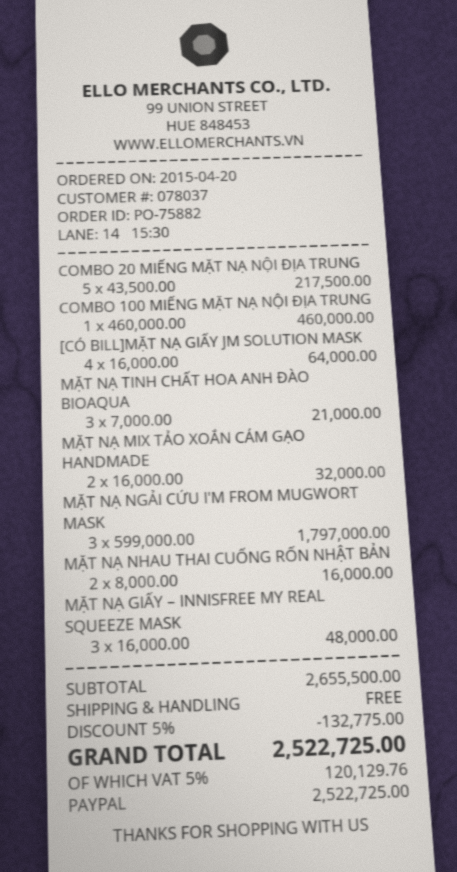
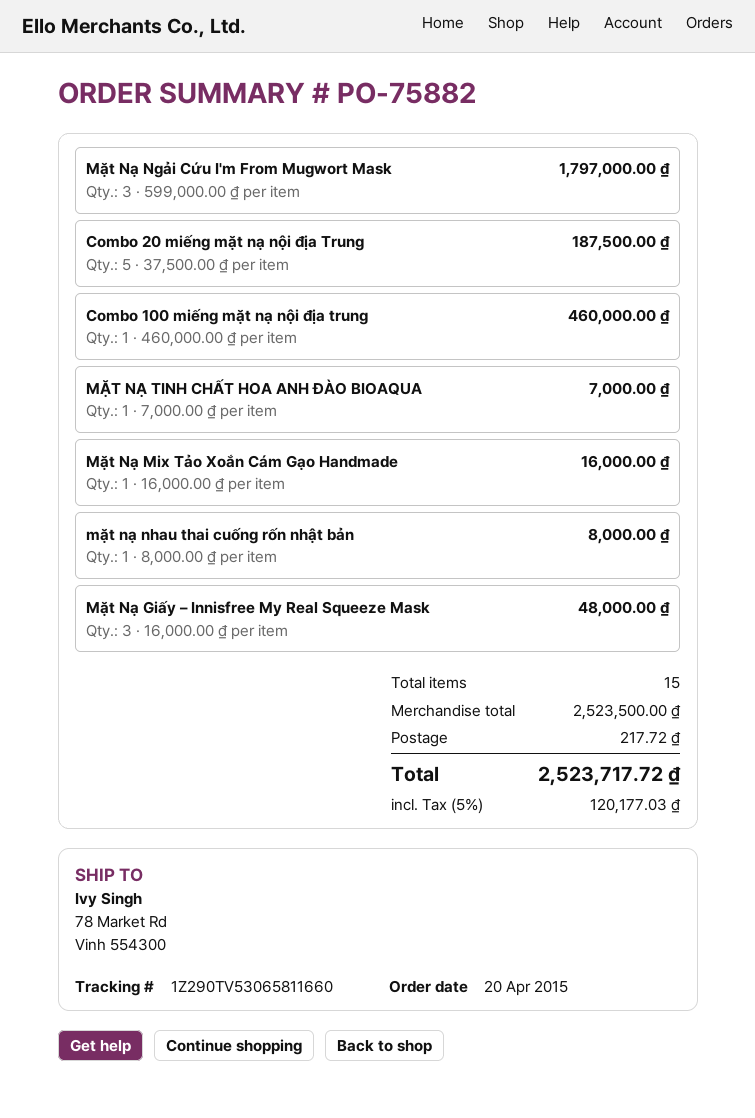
COMBO 20 MIẾNG MẶT NẠ NỘI ĐỊA TRUNG: 5 x 43500.00 = 217500.00 -> 5 x 37500.00 = 187500.00
[CÓ BILL]MẶT NẠ GIẤY JM SOLUTION MASK: 4 x 16000.00 = 64000.00 -> none
MẶT NẠ TINH CHẤT HOA ANH ĐÀO BIOAQUA: 3 x 7000.00 = 21000.00 -> 1 x 7000.00 = 7000.00
MẶT NẠ MIX TẢO XOẮN CÁM GẠO HANDMADE: 2 x 16000.00 = 32000.00 -> 1 x 16000.00 = 16000.00
MẶT NẠ NHAU THAI CUỐNG RỐN NHẬT BẢN: 2 x 8000.00 = 16000.00 -> 1 x 8000.00 = 8000.00
subtotal: 2655500.00 -> 2523500.00
discount: 5% = 132775.00 -> none
shipping: 0.00 -> 217.72
tax: 5% = 120129.76 -> 5% = 120177.03
total: 2522725.00 -> 2523717.72

